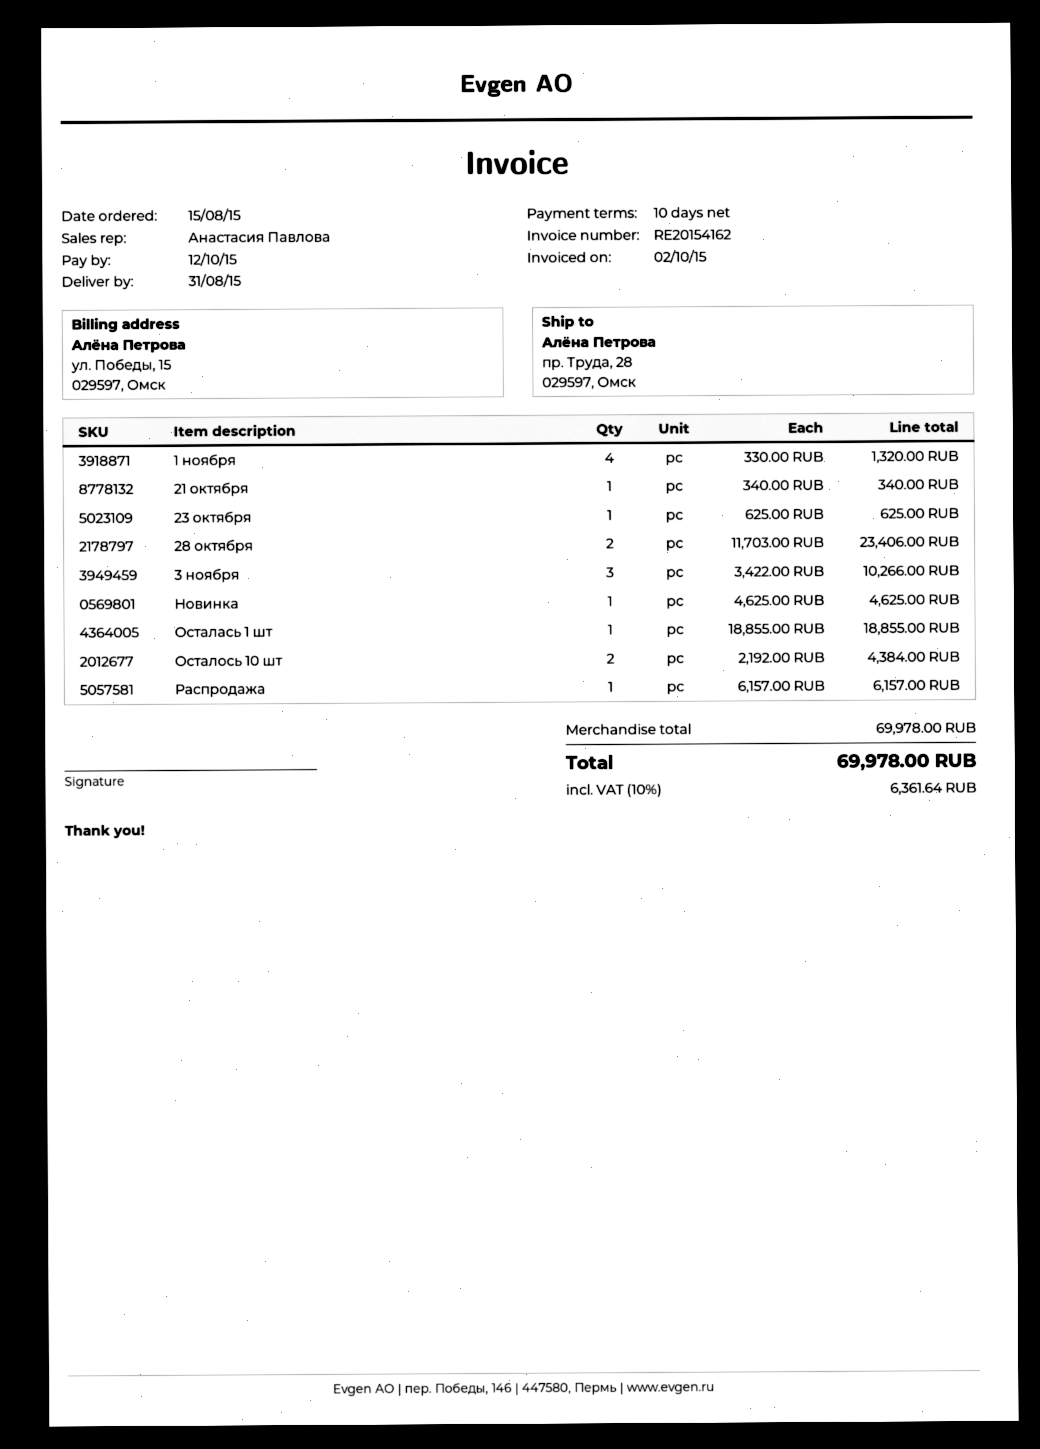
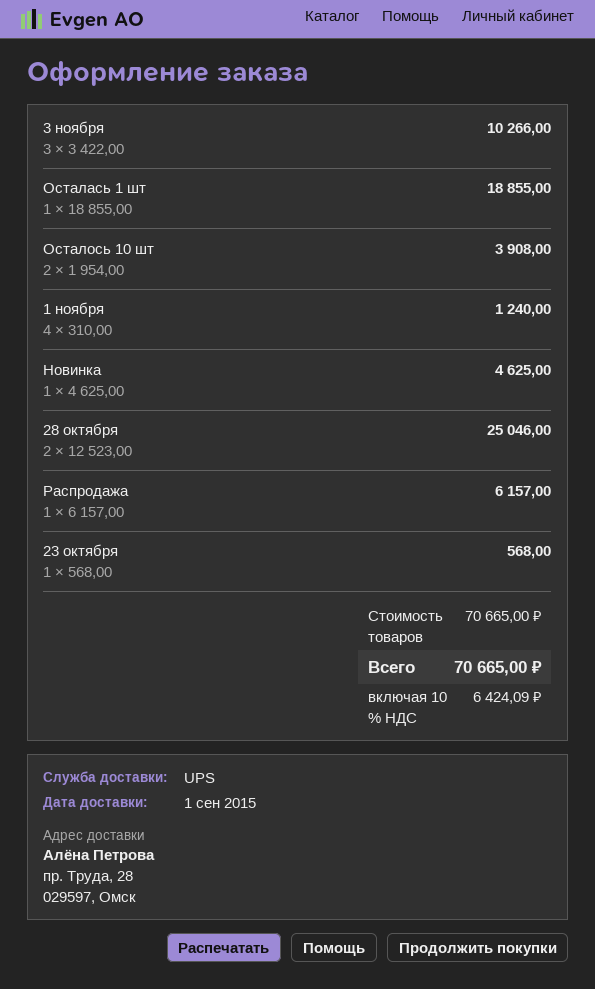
delivery date: 2015-08-31 -> 2015-09-01
1 ноября: 4 x 330.00 = 1320.00 -> 4 x 310.00 = 1240.00
21 октября: 1 x 340.00 = 340.00 -> none
23 октября: 1 x 625.00 = 625.00 -> 1 x 568.00 = 568.00
28 октября: 2 x 11703.00 = 23406.00 -> 2 x 12523.00 = 25046.00
Осталось 10 шт: 2 x 2192.00 = 4384.00 -> 2 x 1954.00 = 3908.00
subtotal: 69978.00 -> 70665.00
tax: 10% = 6361.64 -> 10% = 6424.09
total: 69978.00 -> 70665.00

